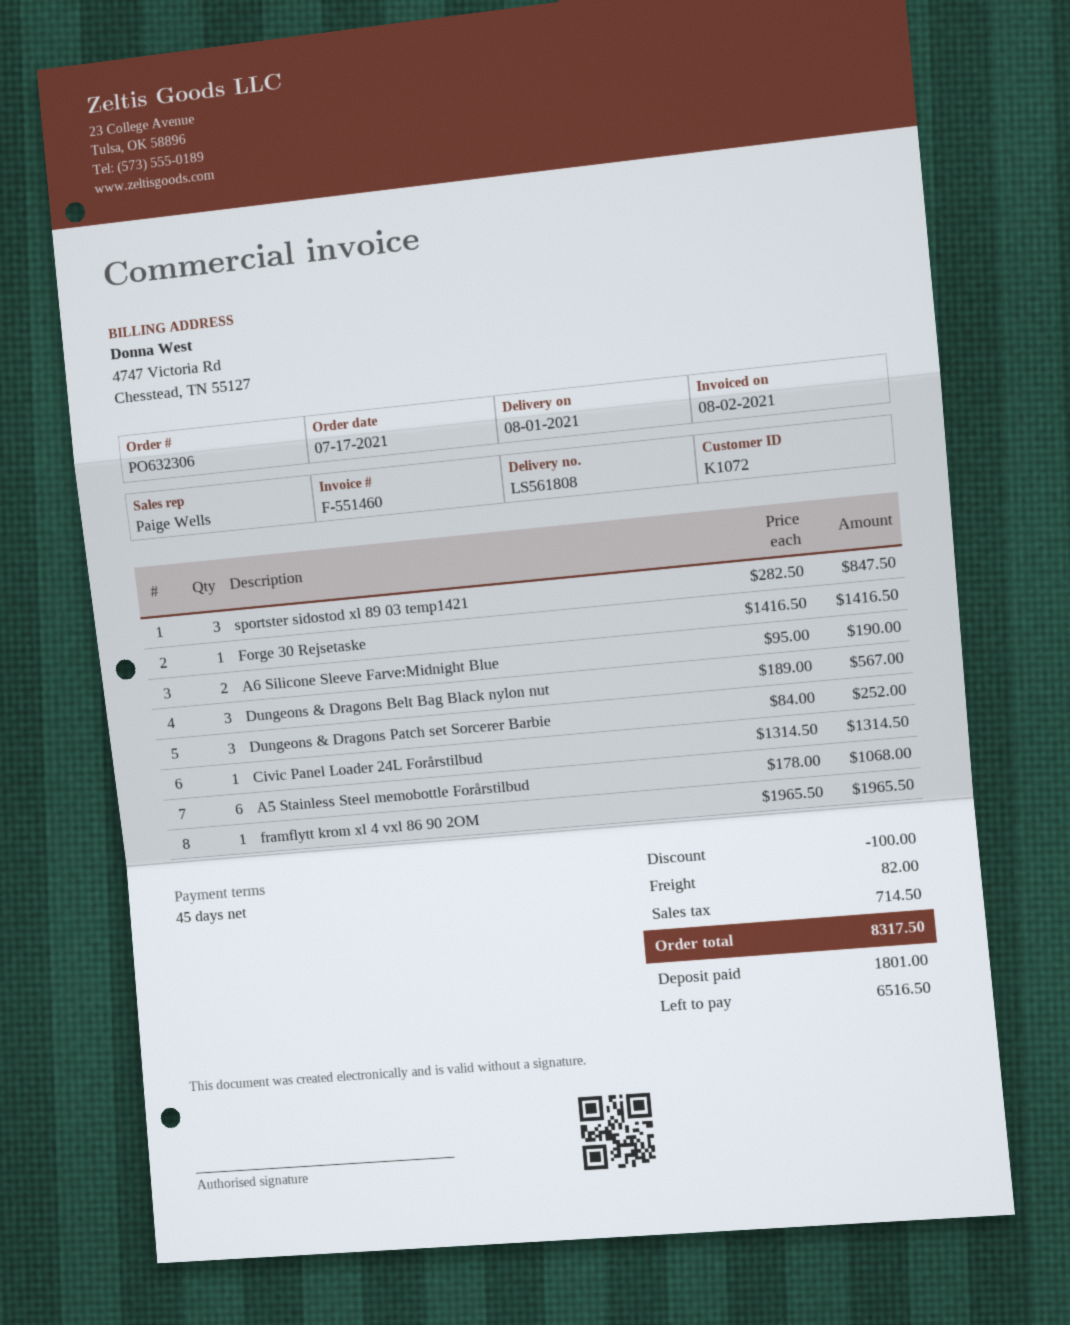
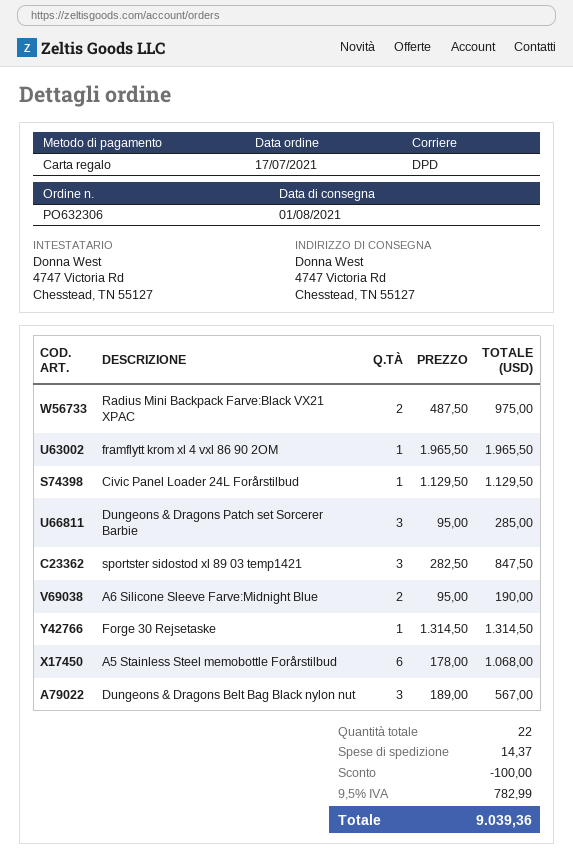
Forge 30 Rejsetaske: 1 x 1416.50 = 1416.50 -> 1 x 1314.50 = 1314.50
Dungeons & Dragons Patch set Sorcerer Barbie: 3 x 84.00 = 252.00 -> 3 x 95.00 = 285.00
Civic Panel Loader 24L Forårstilbud: 1 x 1314.50 = 1314.50 -> 1 x 1129.50 = 1129.50
Radius Mini Backpack Farve:Black VX21 XPAC: none -> 2 x 487.50 = 975.00
shipping: 82.00 -> 14.37
tax: 714.50 -> 782.99
total: 8317.50 -> 9039.36

